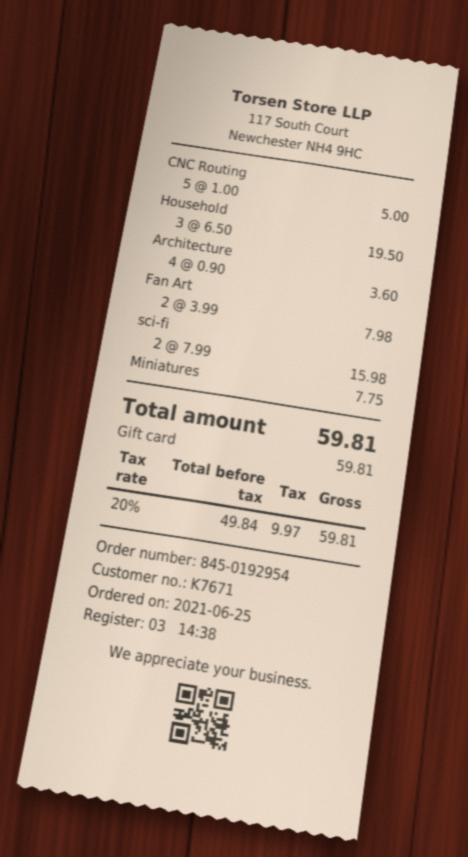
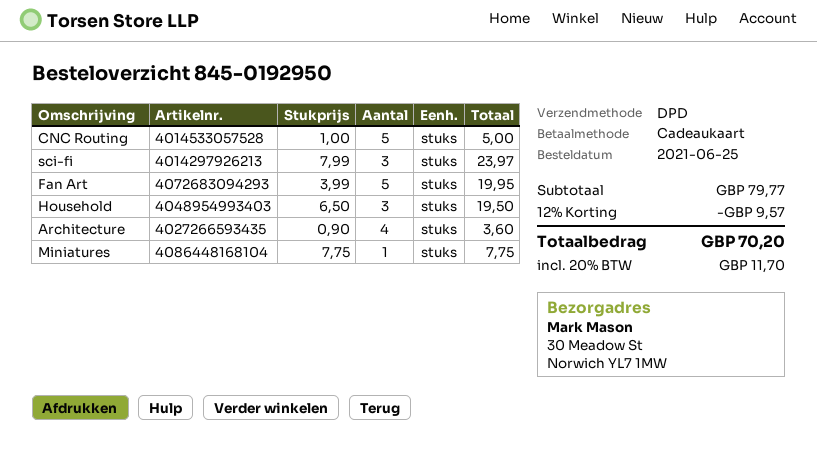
order number: 845-0192954 -> 845-0192950
Fan Art: 2 x 3.99 = 7.98 -> 5 x 3.99 = 19.95
sci-fi: 2 x 7.99 = 15.98 -> 3 x 7.99 = 23.97
discount: none -> 12% = 9.57
tax: 20% = 9.97 -> 20% = 11.70
total: 59.81 -> 70.20

